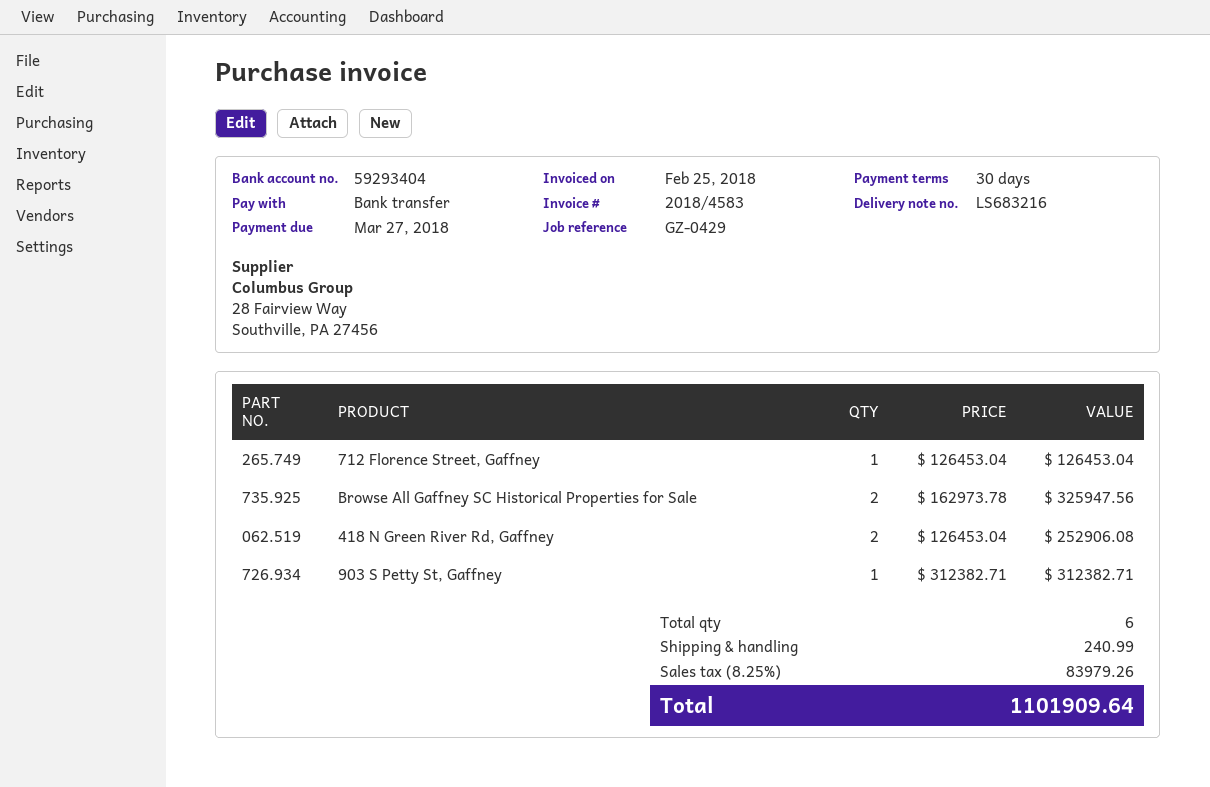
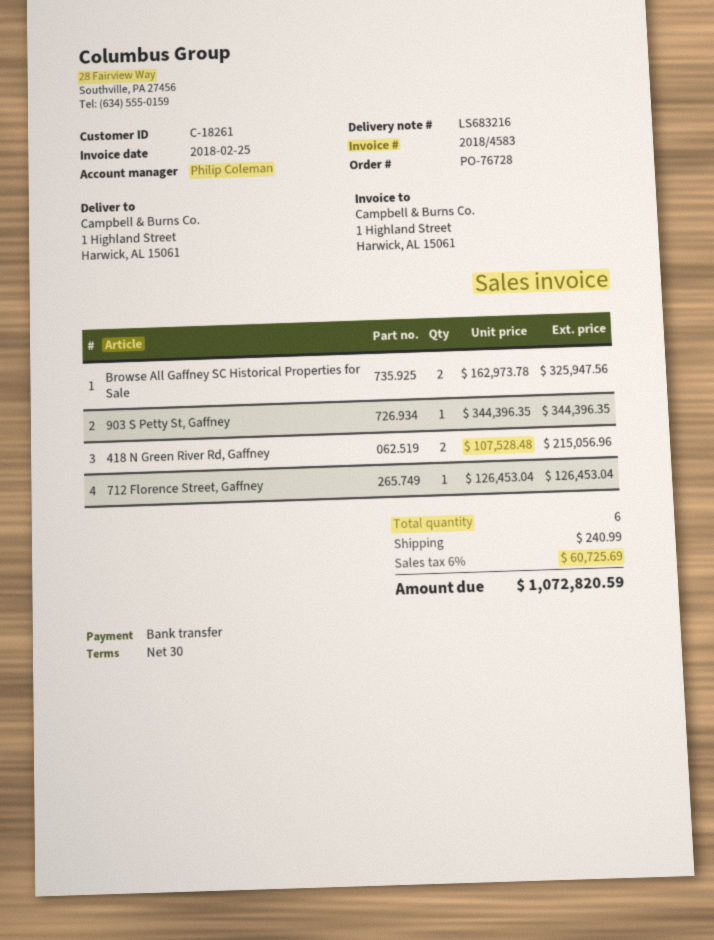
418 N Green River Rd, Gaffney: 2 x 126453.04 = 252906.08 -> 2 x 107528.48 = 215056.96
903 S Petty St, Gaffney: 1 x 312382.71 = 312382.71 -> 1 x 344396.35 = 344396.35
tax: 8.25% = 83979.26 -> 6% = 60725.69
total: 1101909.64 -> 1072820.59

